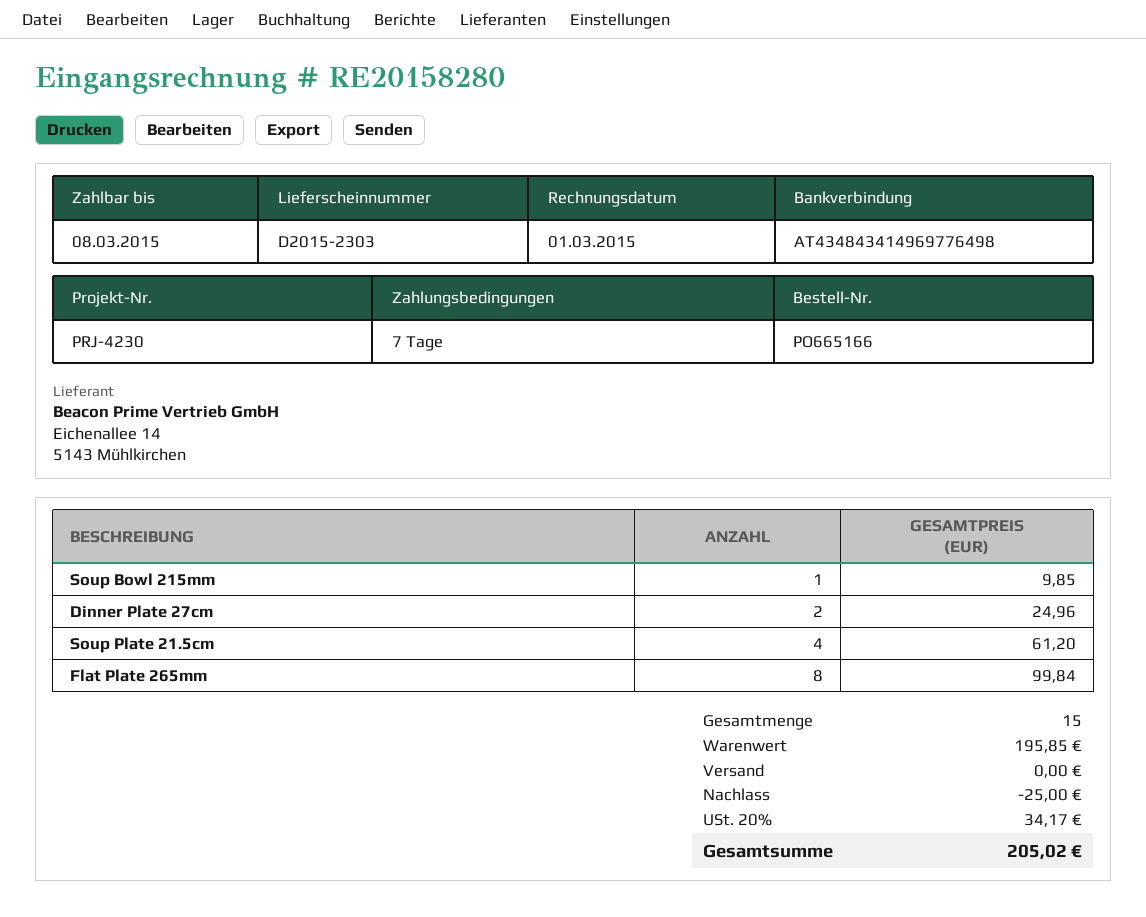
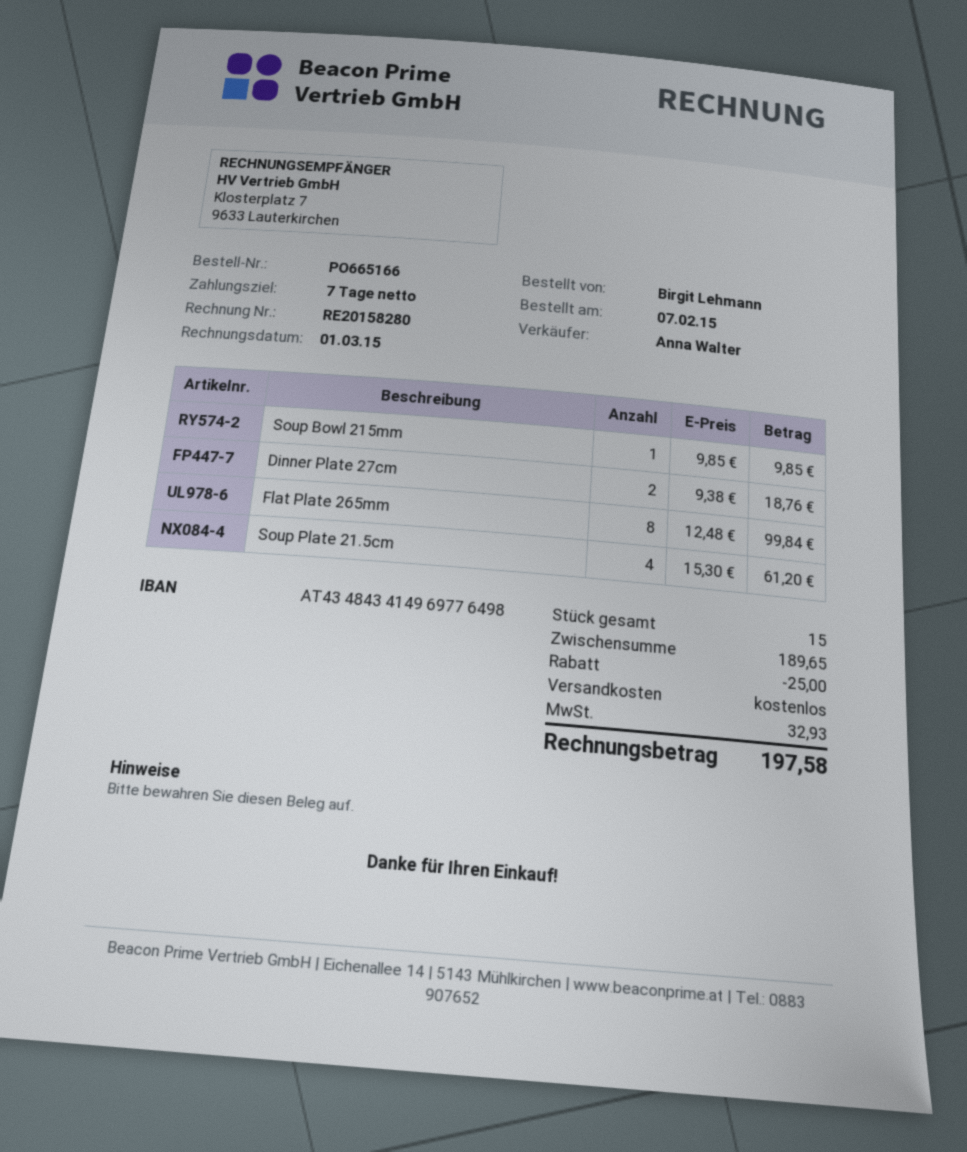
Dinner Plate 27cm: 2 for 24.96 -> 2 for 18.76
subtotal: 195.85 -> 189.65
tax: 34.17 -> 32.93
total: 205.02 -> 197.58

